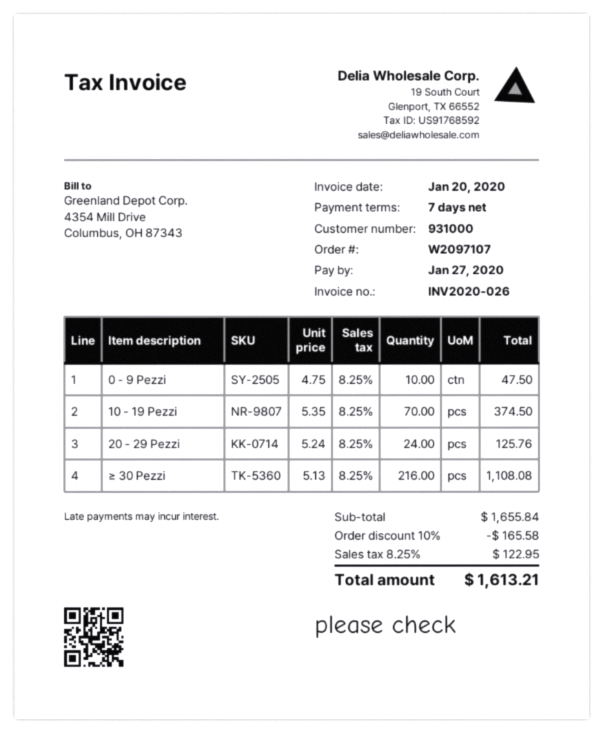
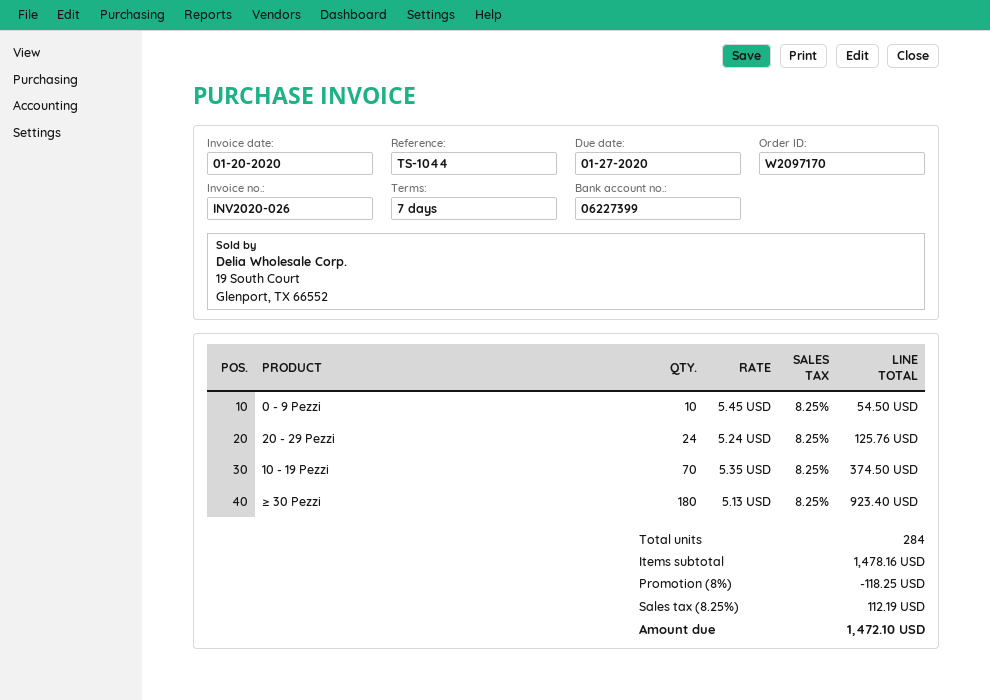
order number: W2097107 -> W2097170
0 - 9 Pezzi: 10 x 4.75 = 47.50 -> 10 x 5.45 = 54.50
≥ 30 Pezzi: 216 x 5.13 = 1108.08 -> 180 x 5.13 = 923.40
subtotal: 1655.84 -> 1478.16
discount: 10% = 165.58 -> 8% = 118.25
tax: 8.25% = 122.95 -> 8.25% = 112.19
total: 1613.21 -> 1472.10

